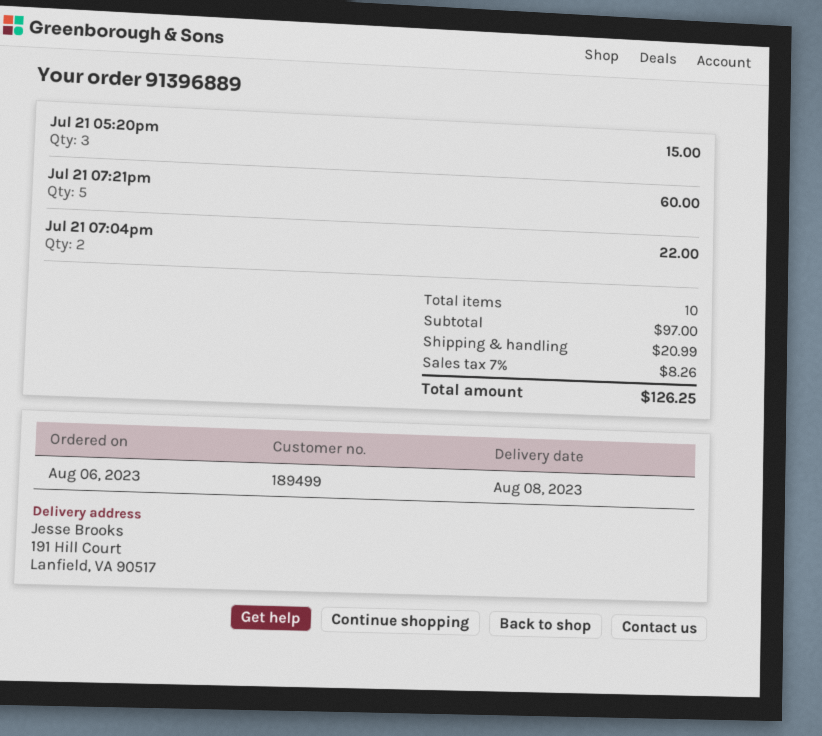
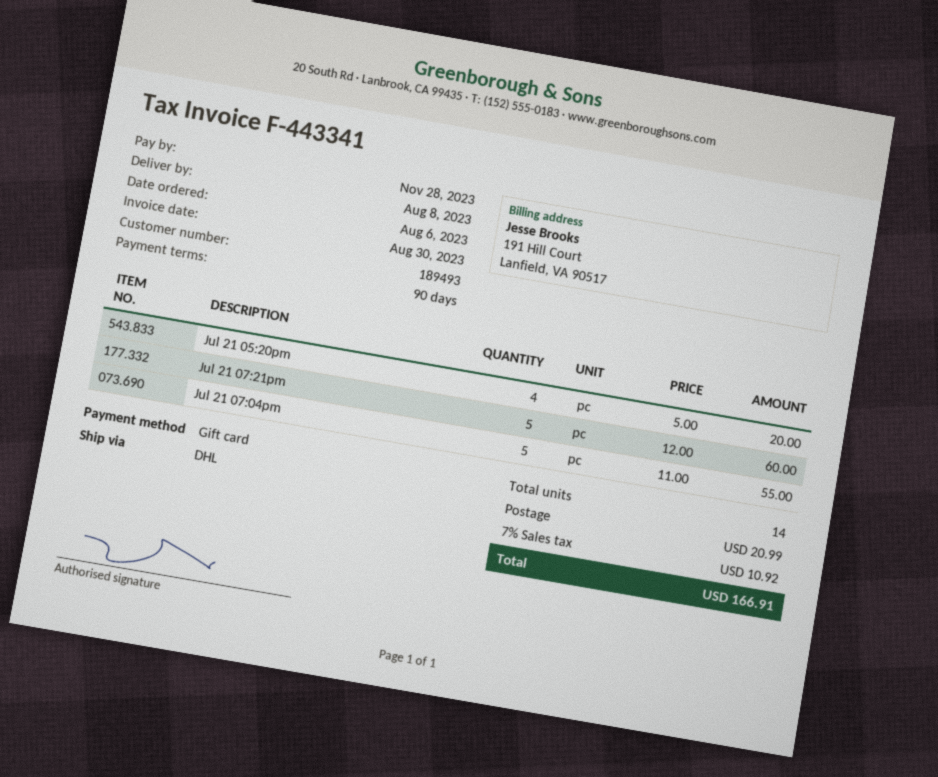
customer number: 189499 -> 189493
Jul 21 05:20pm: 3 for 15.00 -> 4 for 20.00
Jul 21 07:04pm: 2 for 22.00 -> 5 for 55.00
total quantity: 10 -> 14
tax: 7% = 8.26 -> 7% = 10.92
total: 126.25 -> 166.91

